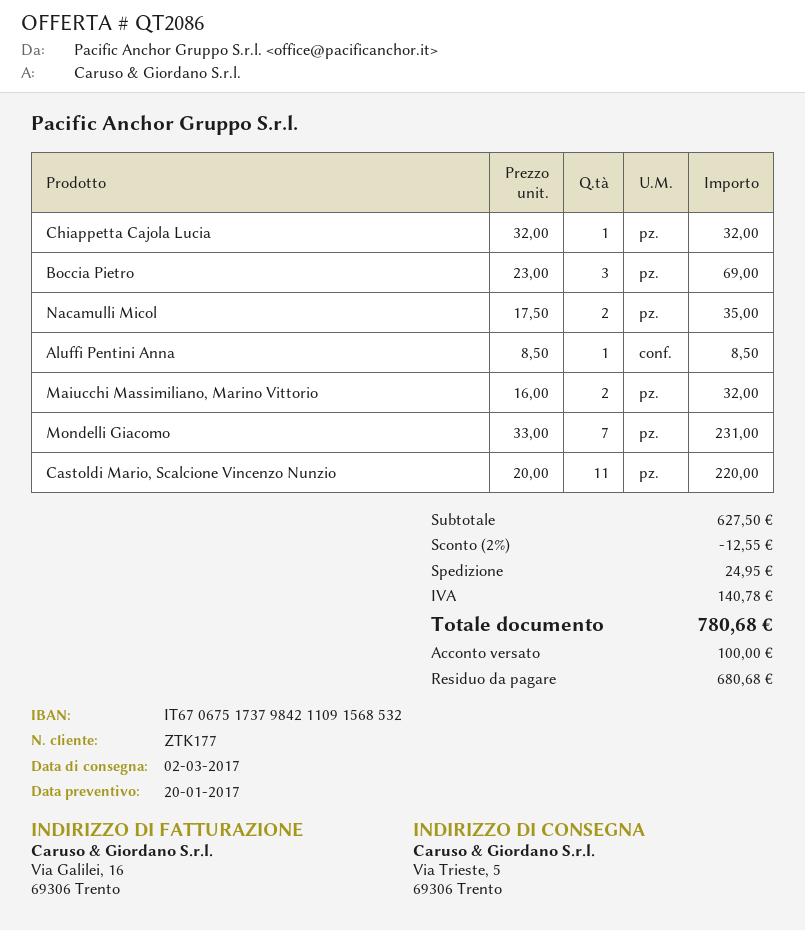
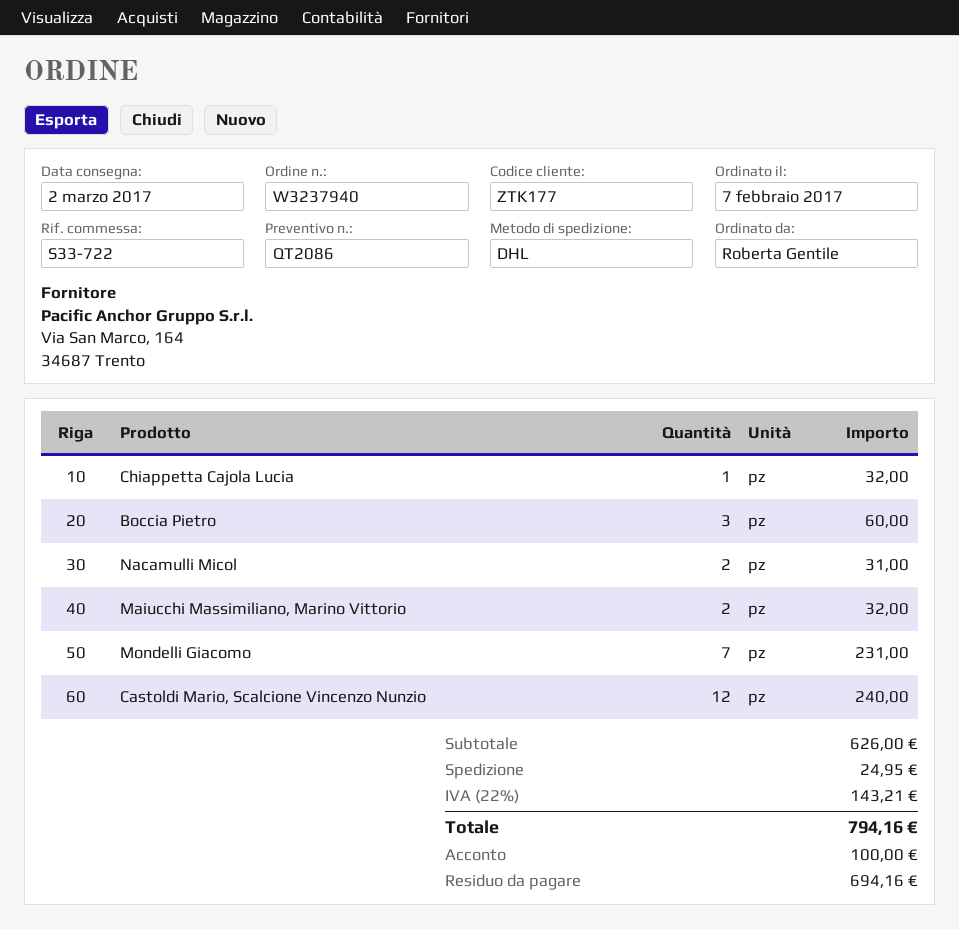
Boccia Pietro: 3 for 69.00 -> 3 for 60.00
Nacamulli Micol: 2 for 35.00 -> 2 for 31.00
Aluffi Pentini Anna: 1 for 8.50 -> none
Castoldi Mario, Scalcione Vincenzo Nunzio: 11 for 220.00 -> 12 for 240.00
subtotal: 627.50 -> 626.00
discount: 2% = 12.55 -> none
tax: 140.78 -> 143.21
total: 780.68 -> 794.16
balance: 680.68 -> 694.16

